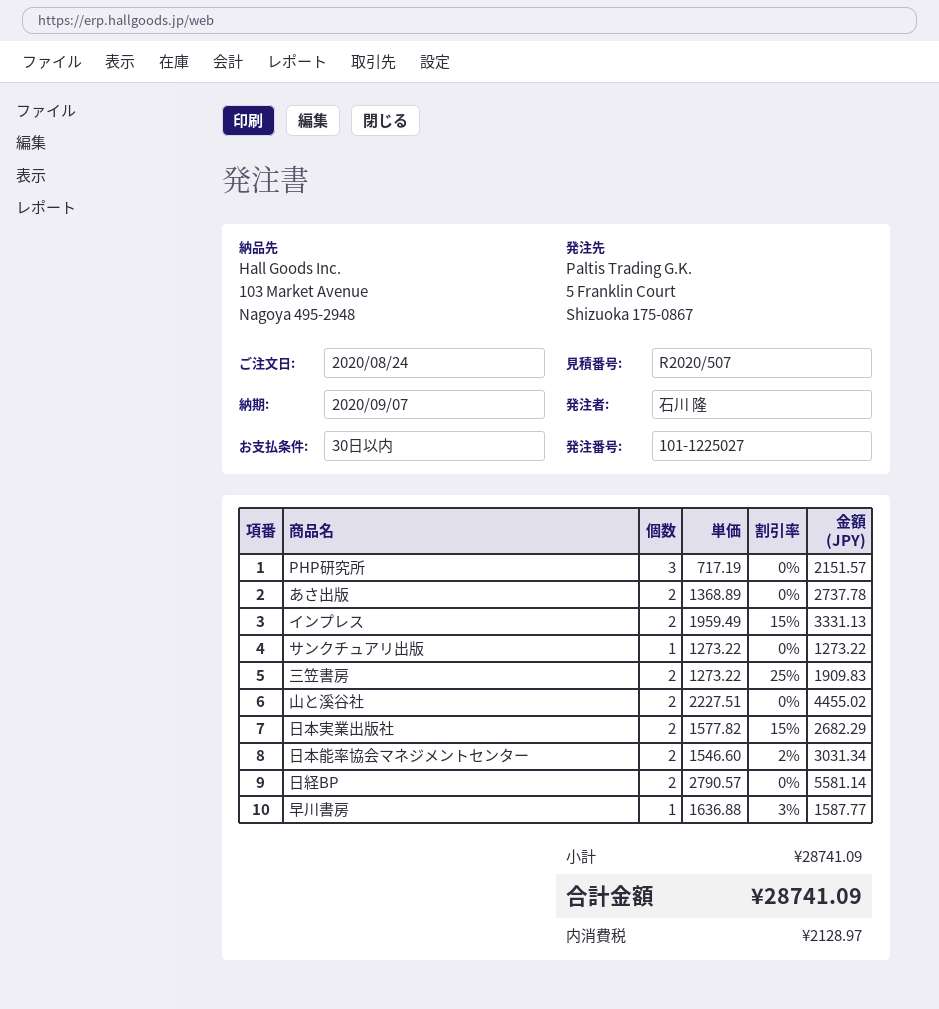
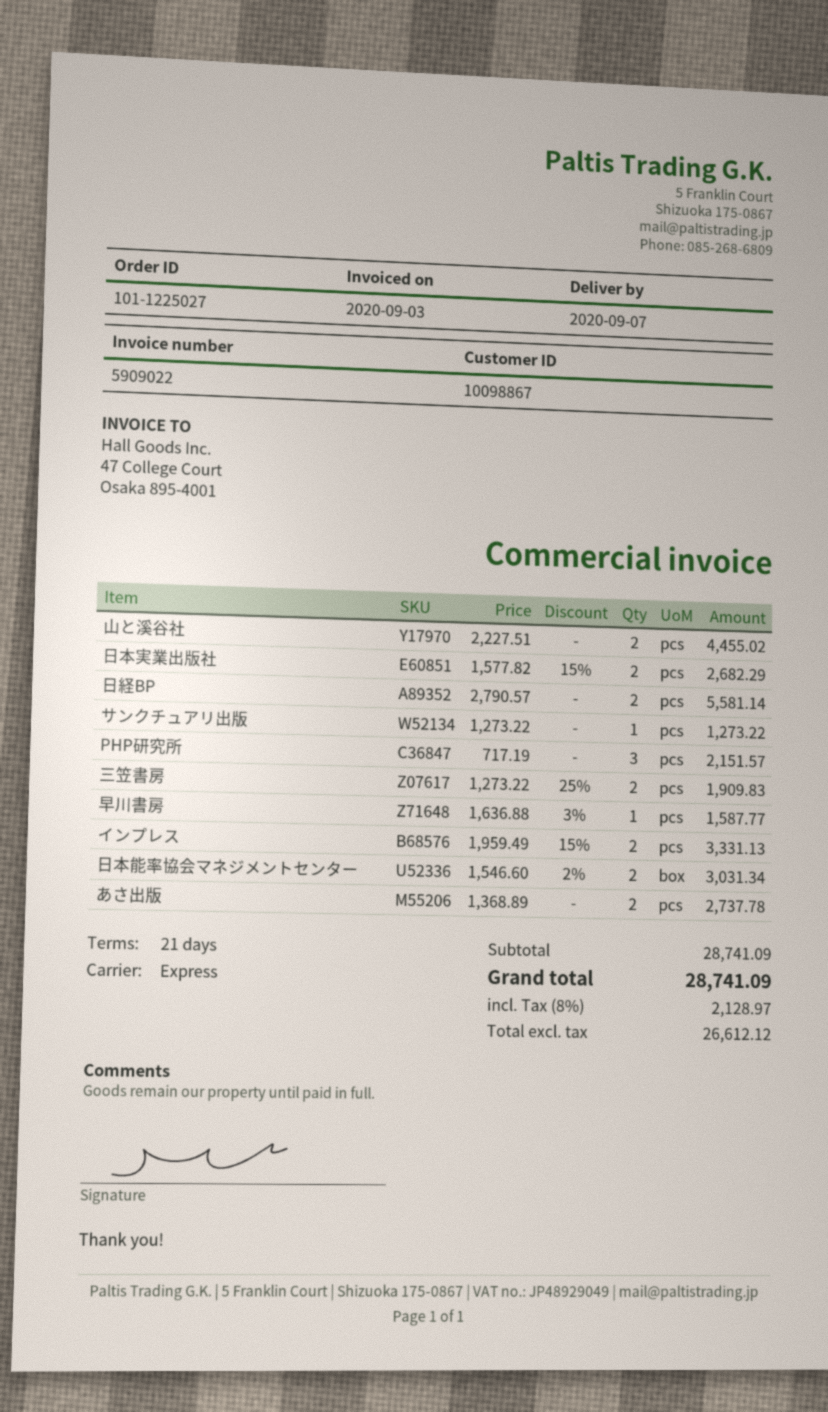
payment terms: 30 days -> 21 days

